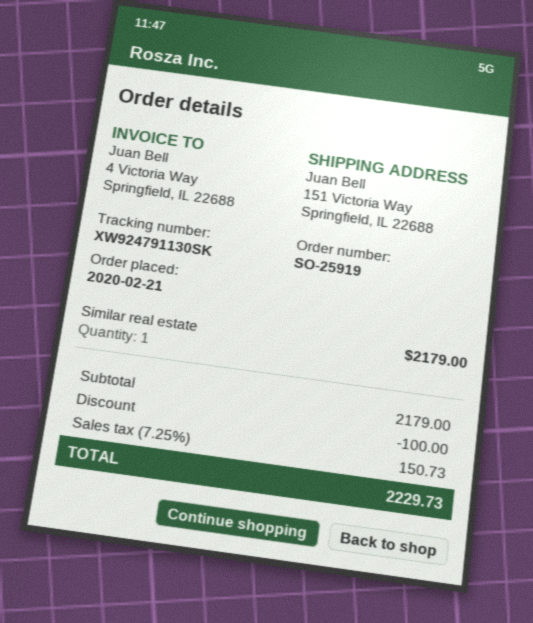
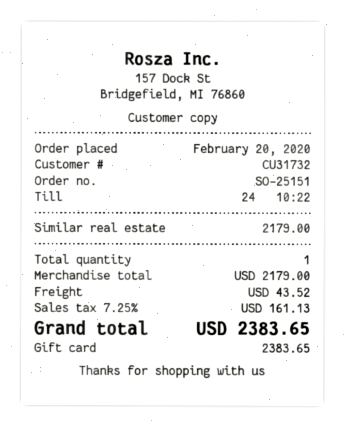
order number: SO-25919 -> SO-25151
order date: 2020-02-21 -> 2020-02-20
discount: 100.00 -> none
shipping: none -> 43.52
tax: 7.25% = 150.73 -> 7.25% = 161.13
total: 2229.73 -> 2383.65

